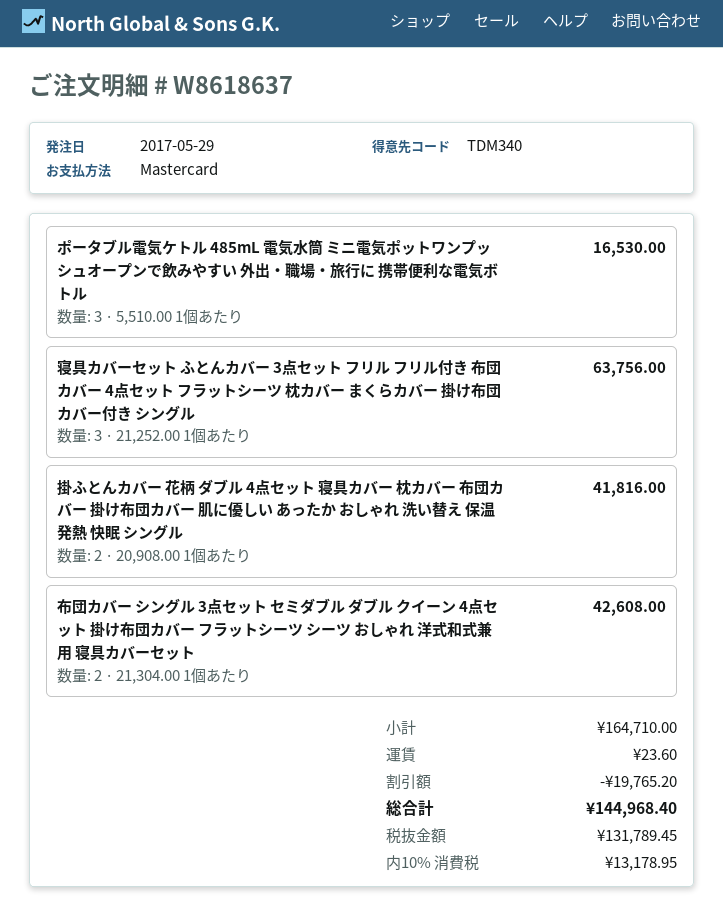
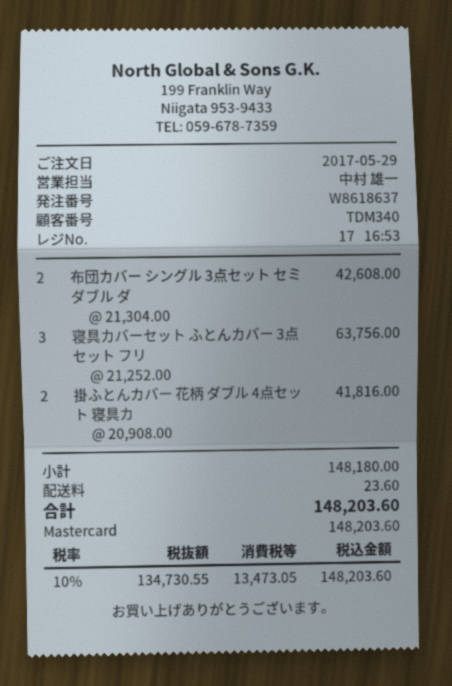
ポータブル電気ケトル 485mL 電気水筒 ミニ電気ポットワンプッシュオープンで飲みやすい 外出・職場・旅行に 携帯便利な電気ボトル: 3 x 5510.00 = 16530.00 -> none
subtotal: 164710.00 -> 148180.00
discount: 19765.20 -> none
net: 131789.45 -> 134730.55
tax: 10% = 13178.95 -> 10% = 13473.05
total: 144968.40 -> 148203.60

